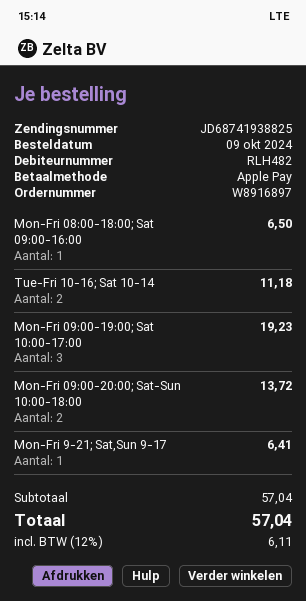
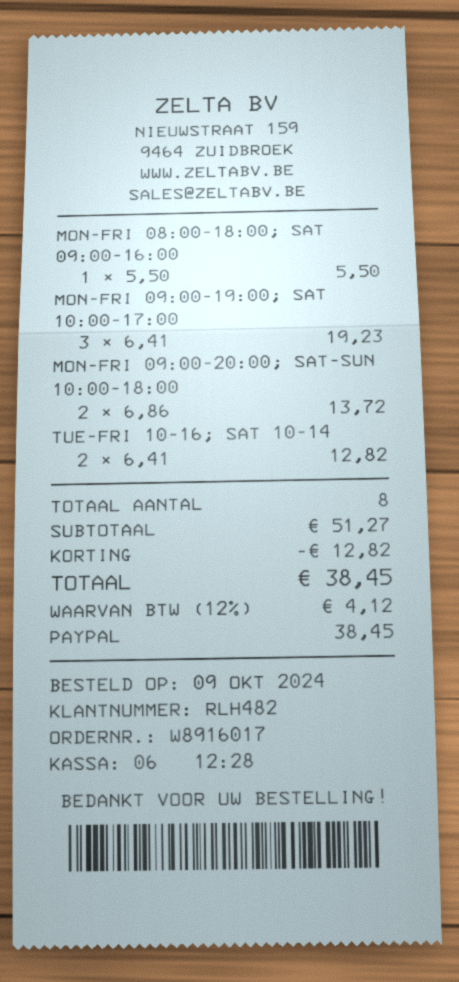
order number: W8916897 -> W8916017
payment method: Apple Pay -> PayPal
Mon-Fri 08:00-18:00; Sat 09:00-16:00: 1 for 6.50 -> 1 for 5.50
Tue-Fri 10-16; Sat 10-14: 2 for 11.18 -> 2 for 12.82
Mon-Fri 9-21; Sat,Sun 9-17: 1 for 6.41 -> none
subtotal: 57.04 -> 51.27
discount: none -> 12.82
tax: 12% = 6.11 -> 12% = 4.12
total: 57.04 -> 38.45

